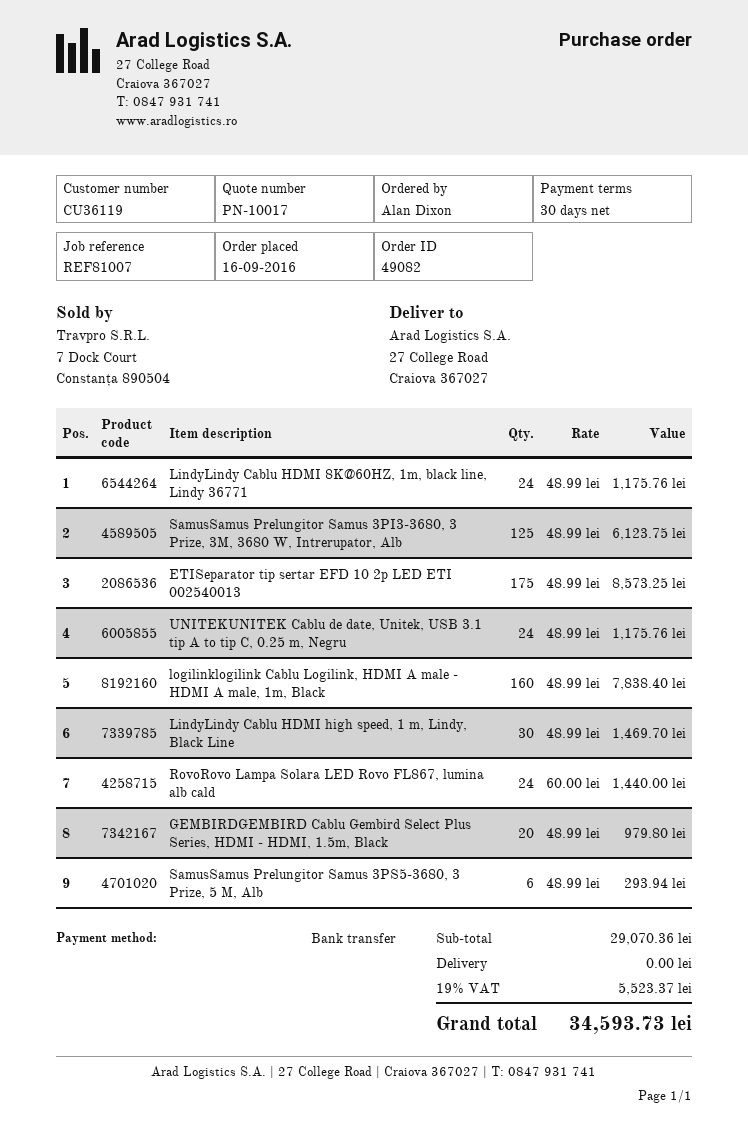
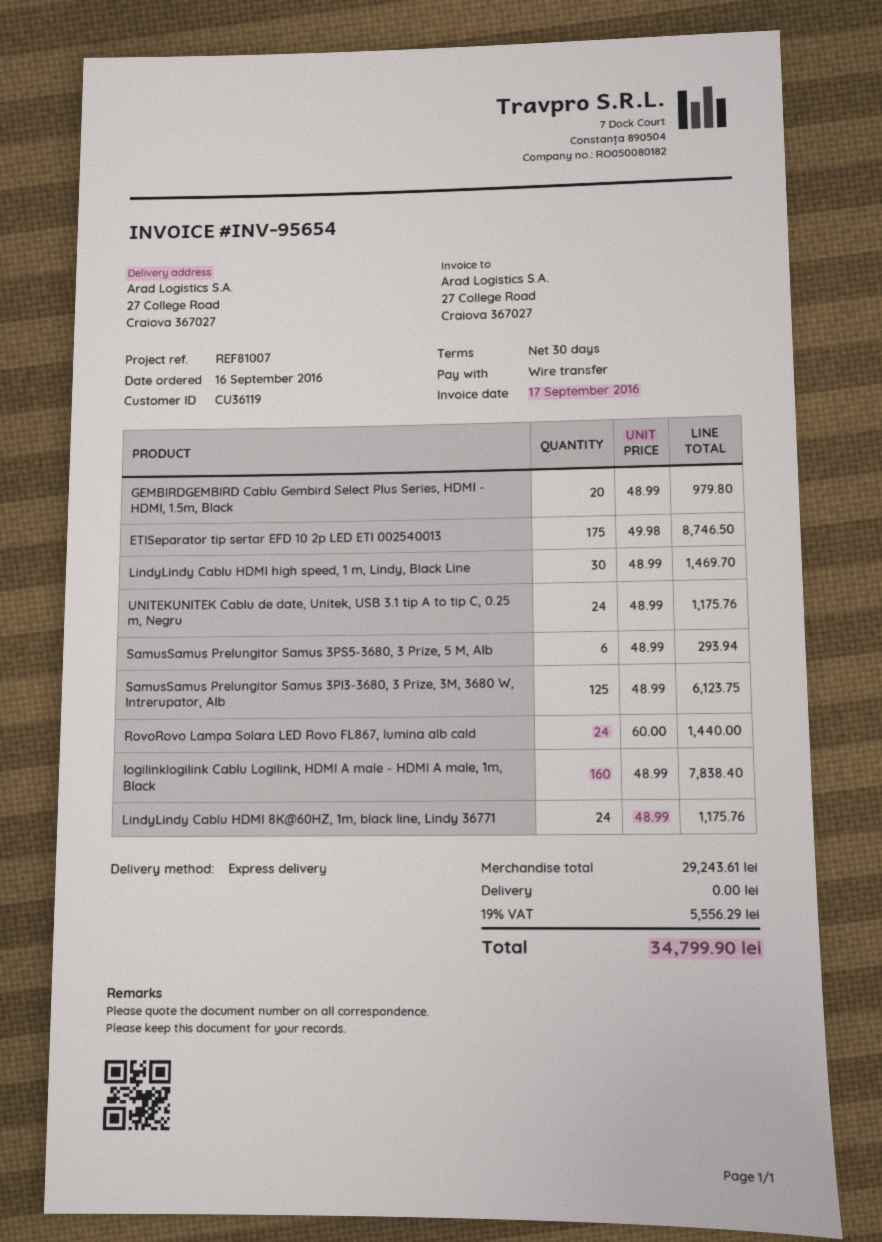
ETISeparator tip sertar EFD 10 2p LED ETI 002540013: 175 x 48.99 = 8573.25 -> 175 x 49.98 = 8746.50
subtotal: 29070.36 -> 29243.61
tax: 19% = 5523.37 -> 19% = 5556.29
total: 34593.73 -> 34799.90

